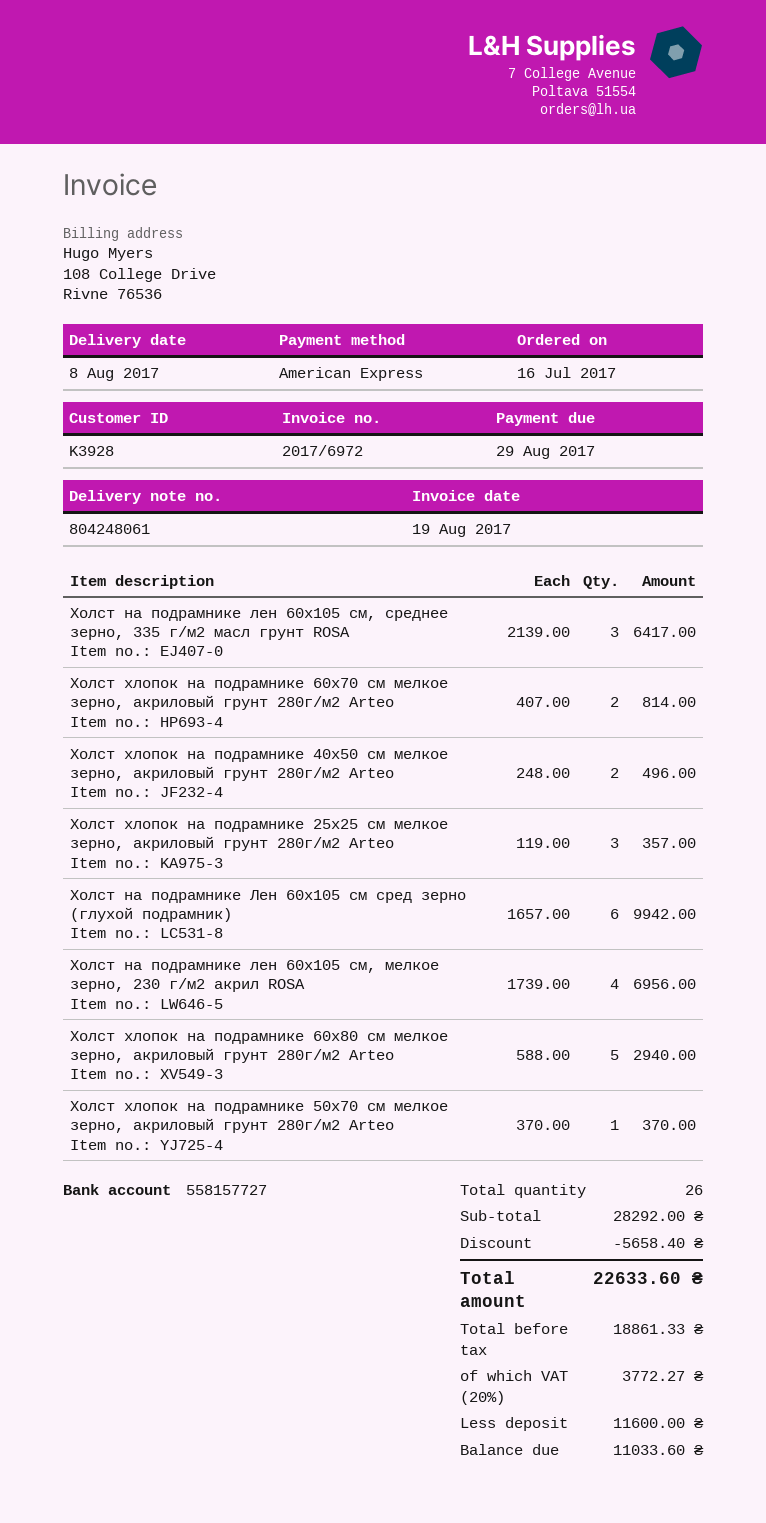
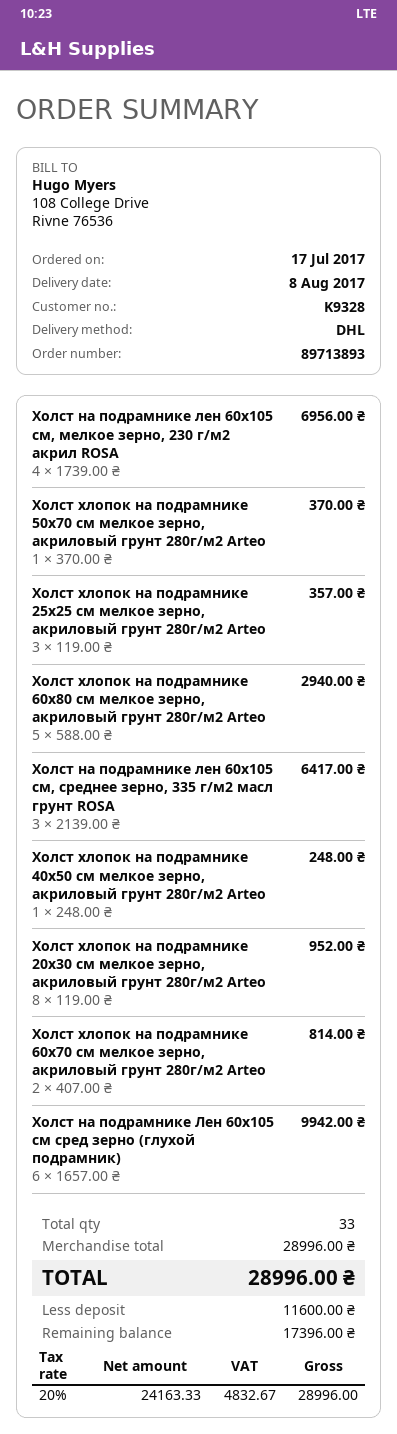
order date: 2017-07-16 -> 2017-07-17
customer number: K3928 -> K9328
Холст хлопок на подрамнике 40x50 см мелкое зерно, акриловый грунт 280г/м2 Arteo: 2 x 248.00 = 496.00 -> 1 x 248.00 = 248.00
Холст хлопок на подрамнике 20x30 см мелкое зерно, акриловый грунт 280г/м2 Arteo: none -> 8 x 119.00 = 952.00
total quantity: 26 -> 33
subtotal: 28292.00 -> 28996.00
discount: 5658.40 -> none
net: 18861.33 -> 24163.33
tax: 20% = 3772.27 -> 20% = 4832.67
total: 22633.60 -> 28996.00
balance: 11033.60 -> 17396.00

